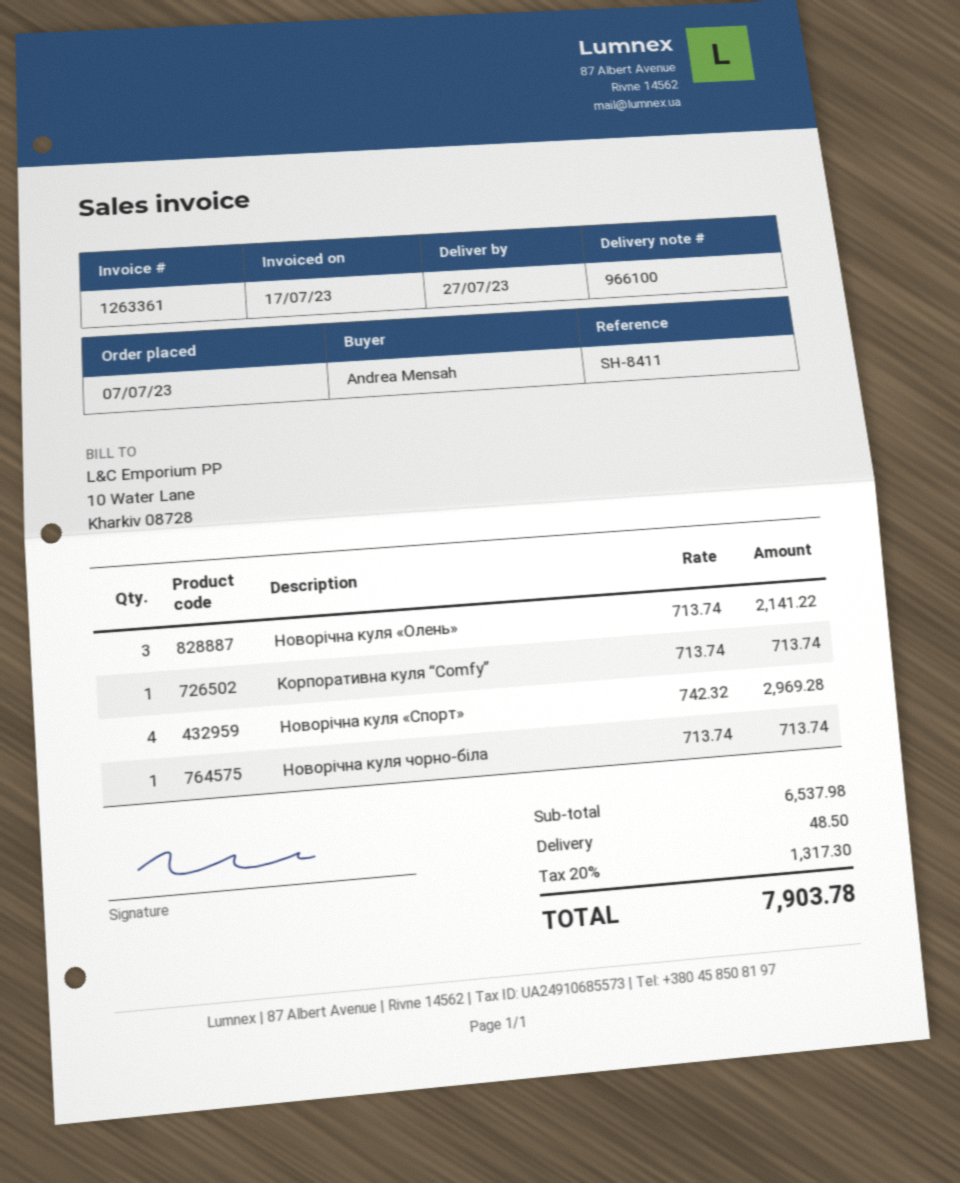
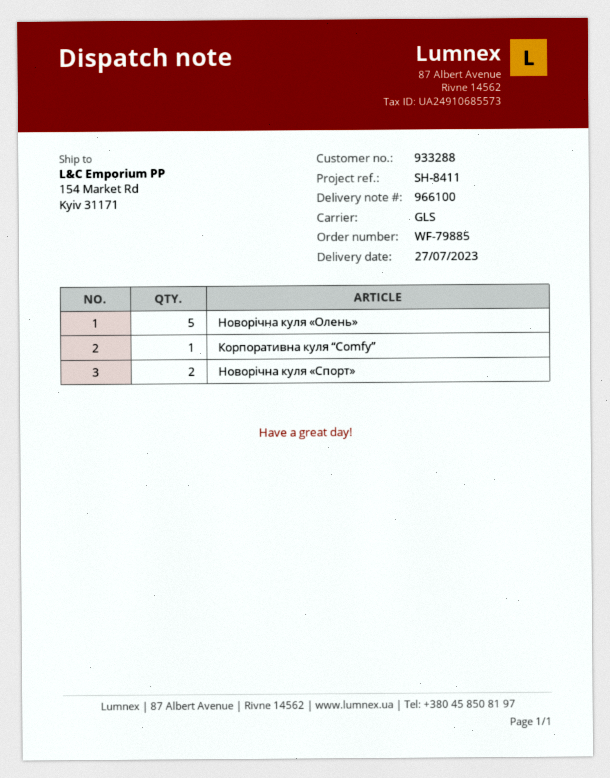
Новорічна куля «Олень»: 3 -> 5
Новорічна куля «Спорт»: 4 -> 2
Новорічна куля чорно-біла: 1 -> none

